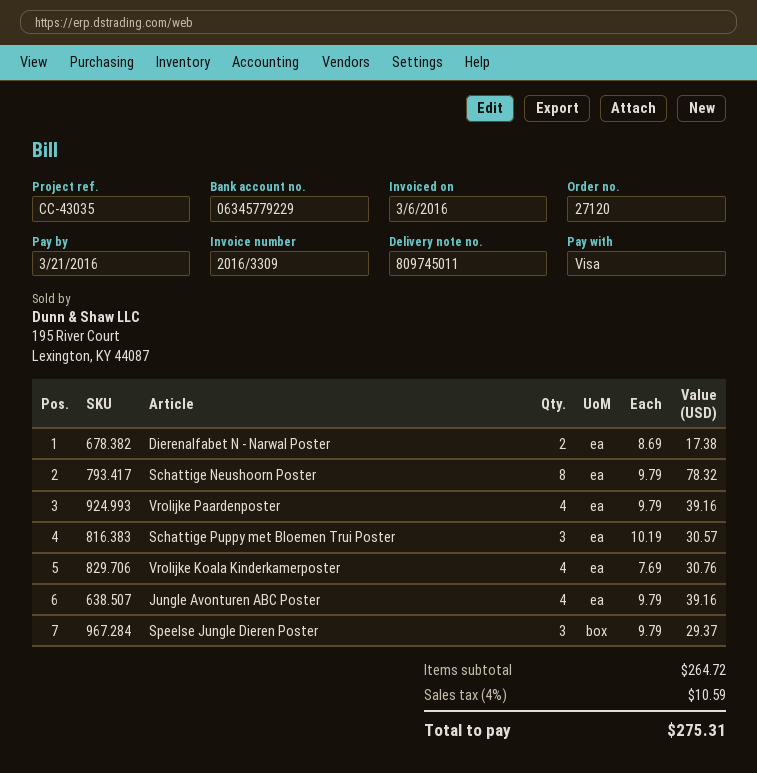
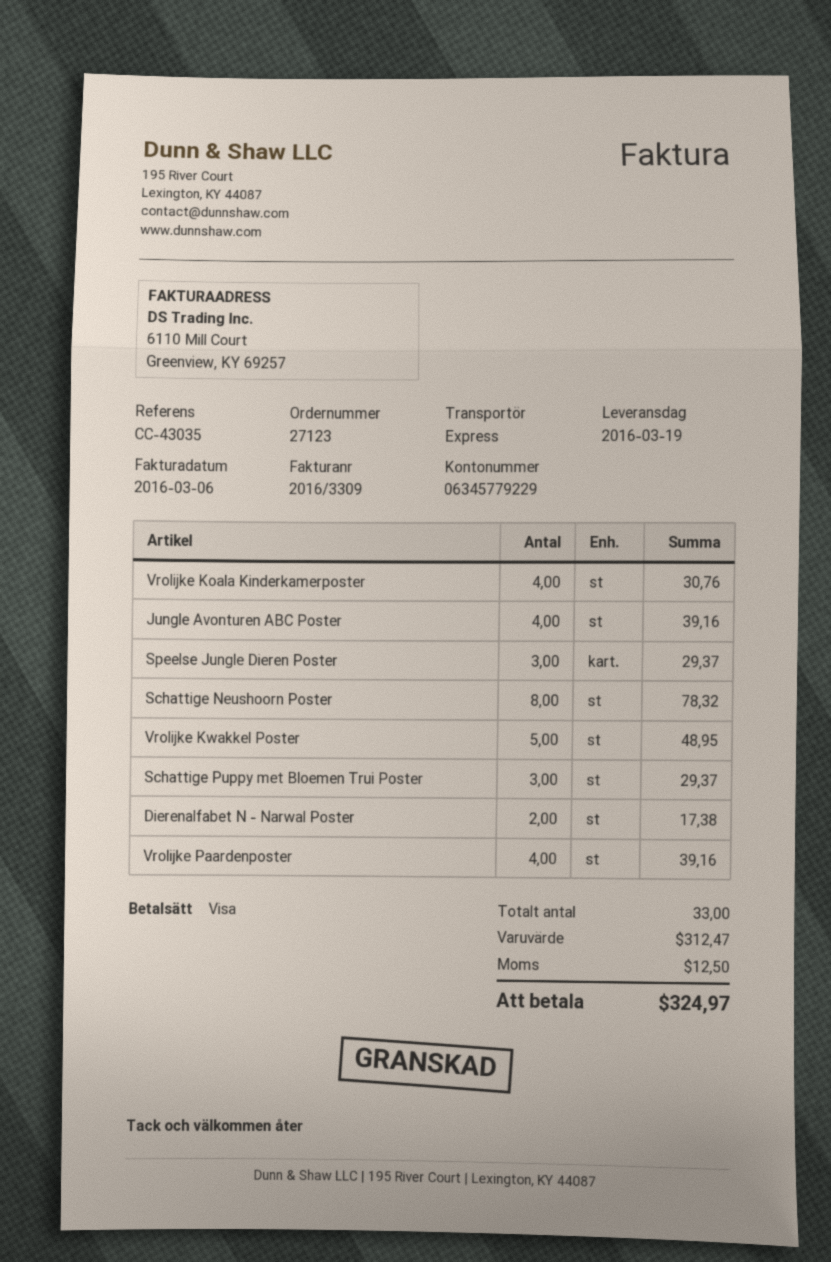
order number: 27120 -> 27123
Schattige Puppy met Bloemen Trui Poster: 3 for 30.57 -> 3 for 29.37
Vrolijke Kwakkel Poster: none -> 5 for 48.95
subtotal: 264.72 -> 312.47
tax: 10.59 -> 12.50
total: 275.31 -> 324.97

